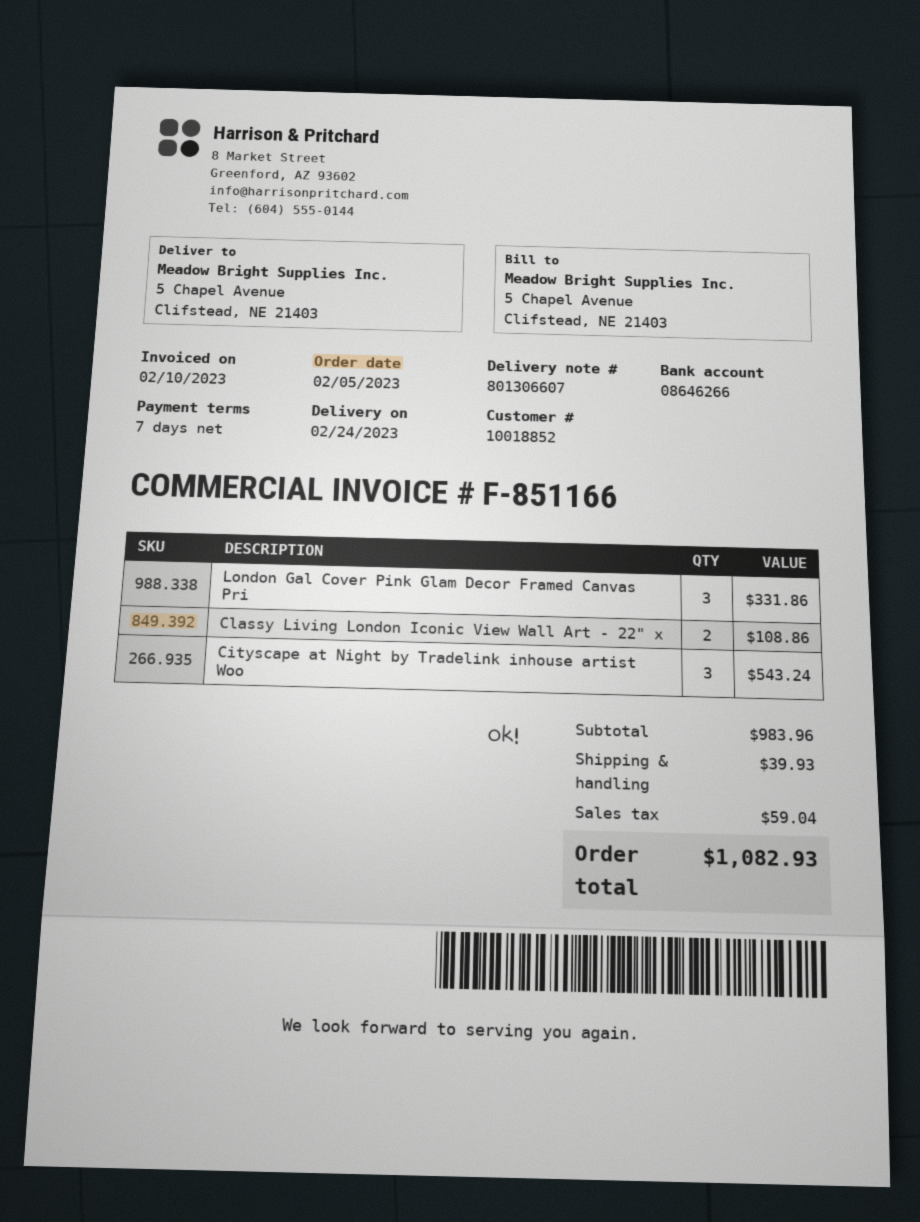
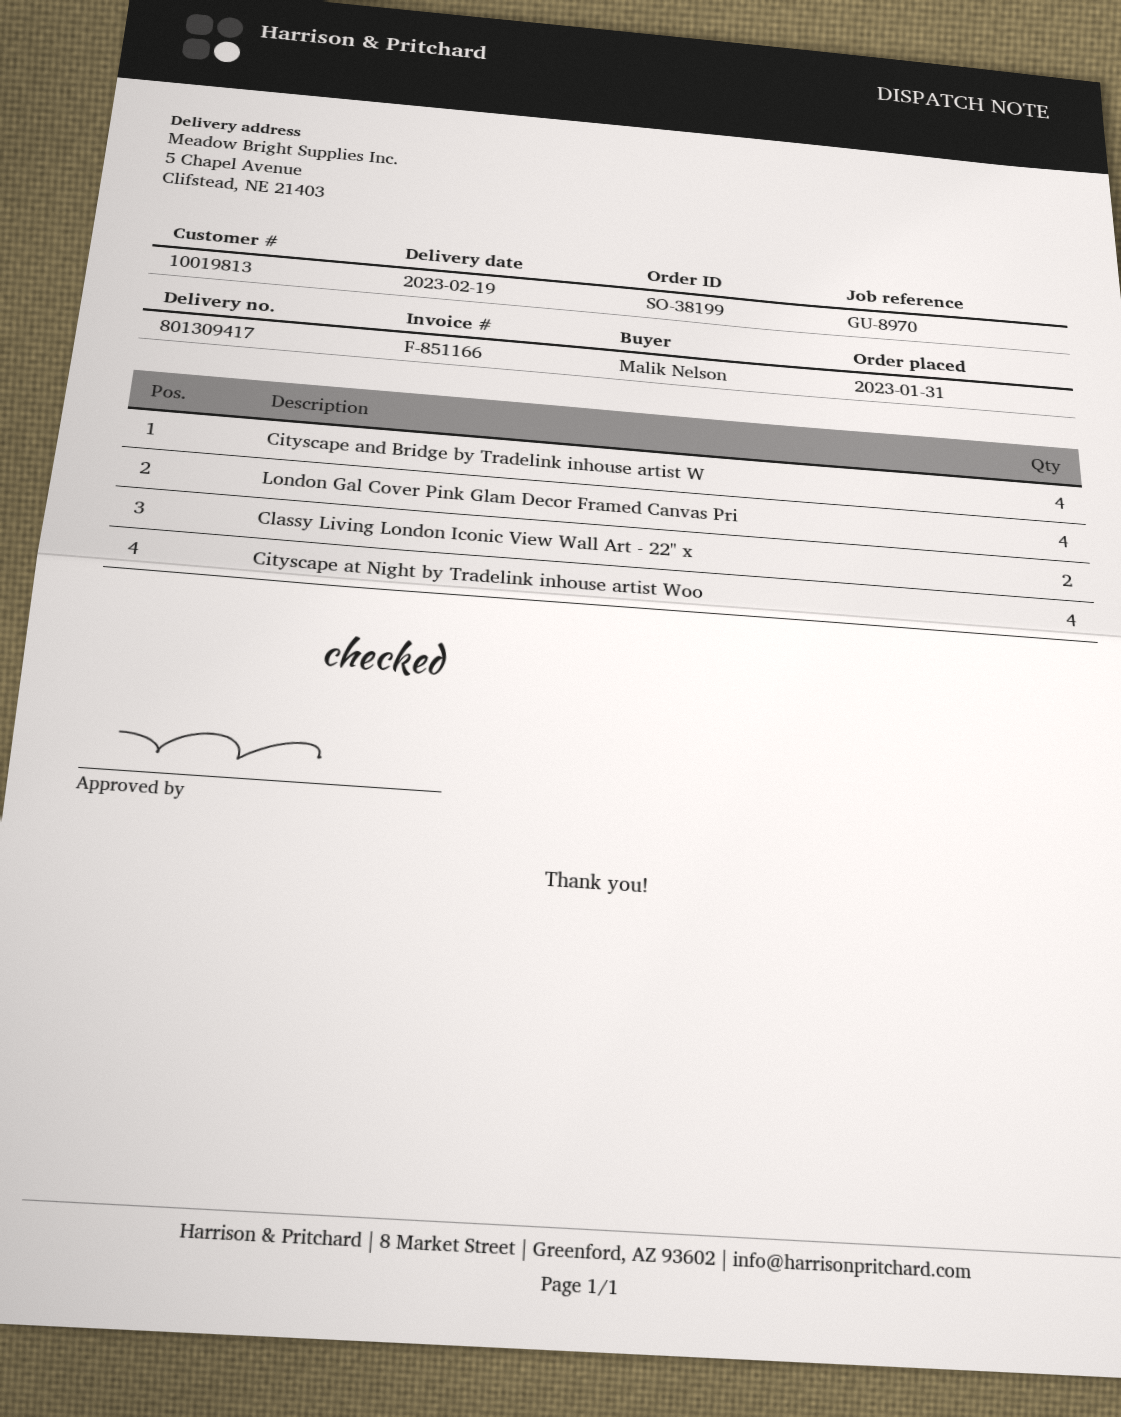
order date: 2023-02-05 -> 2023-01-31
delivery note number: 801306607 -> 801309417
delivery date: 2023-02-24 -> 2023-02-19
customer number: 10018852 -> 10019813
London Gal Cover Pink Glam Decor Framed Canvas Pri: 3 -> 4
Cityscape at Night by Tradelink inhouse artist Woo: 3 -> 4
Cityscape and Bridge by Tradelink inhouse artist W: none -> 4

